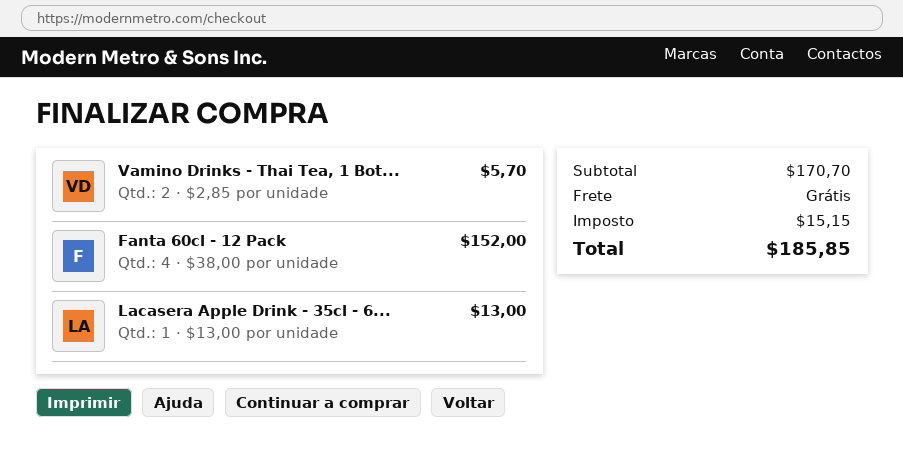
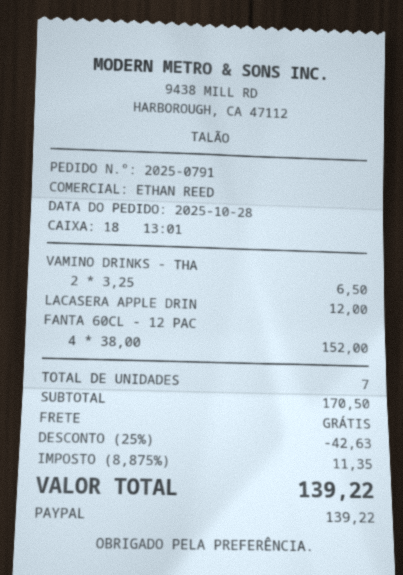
Vamino Drinks - Thai Tea, 1 Bot...: 2 x 2.85 = 5.70 -> 2 x 3.25 = 6.50
Lacasera Apple Drink - 35cl - 6...: 1 x 13.00 = 13.00 -> 1 x 12.00 = 12.00
subtotal: 170.70 -> 170.50
discount: none -> 25% = 42.63
tax: 15.15 -> 11.35
total: 185.85 -> 139.22

